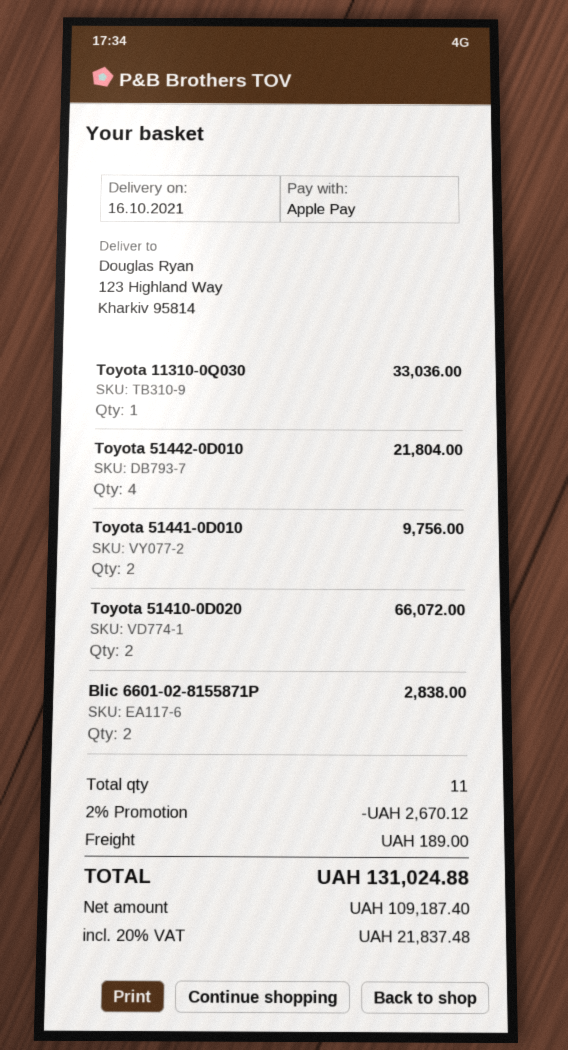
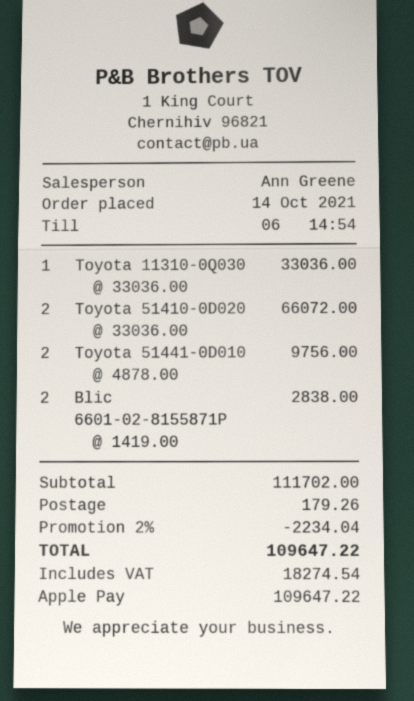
Toyota 51442-0D010: 4 for 21804.00 -> none
discount: 2% = 2670.12 -> 2% = 2234.04
shipping: 189.00 -> 179.26
tax: 21837.48 -> 18274.54
total: 131024.88 -> 109647.22

